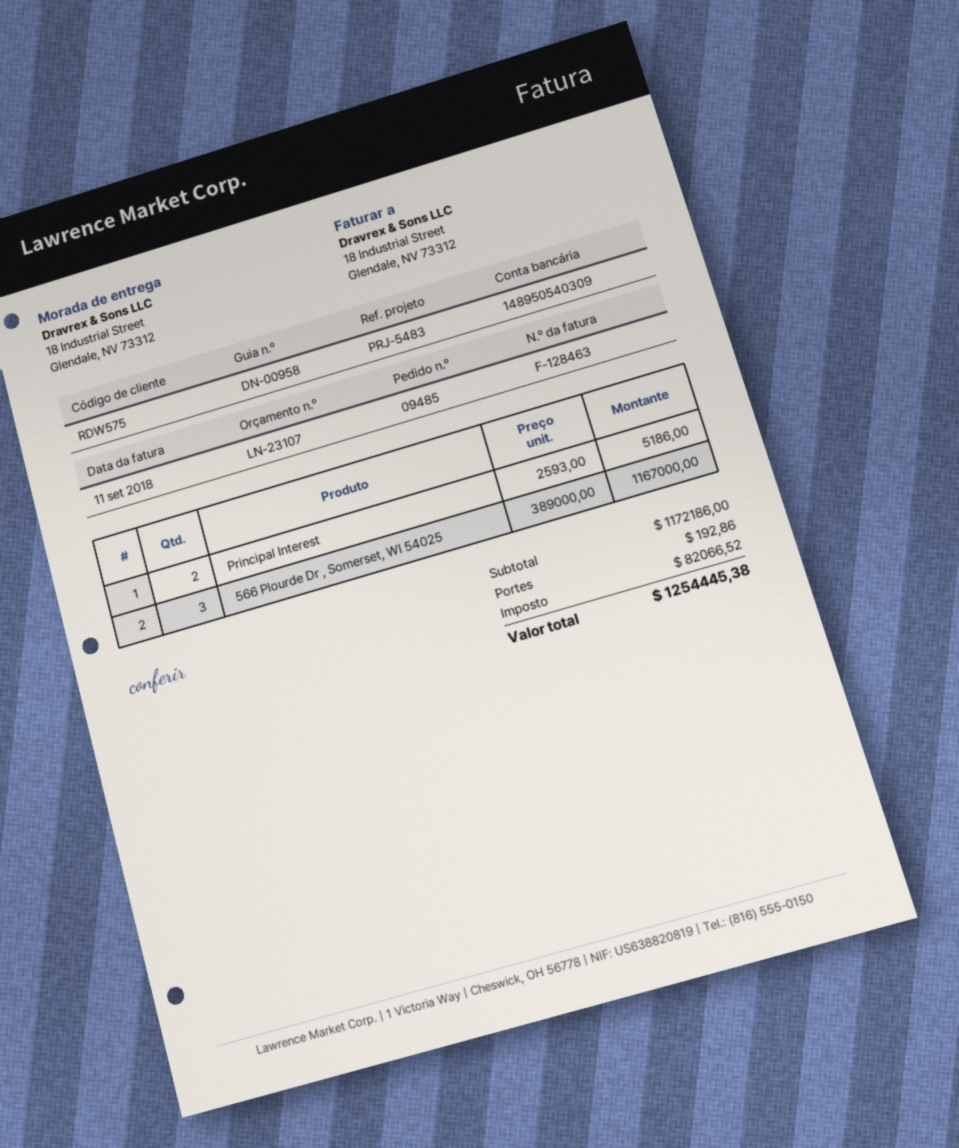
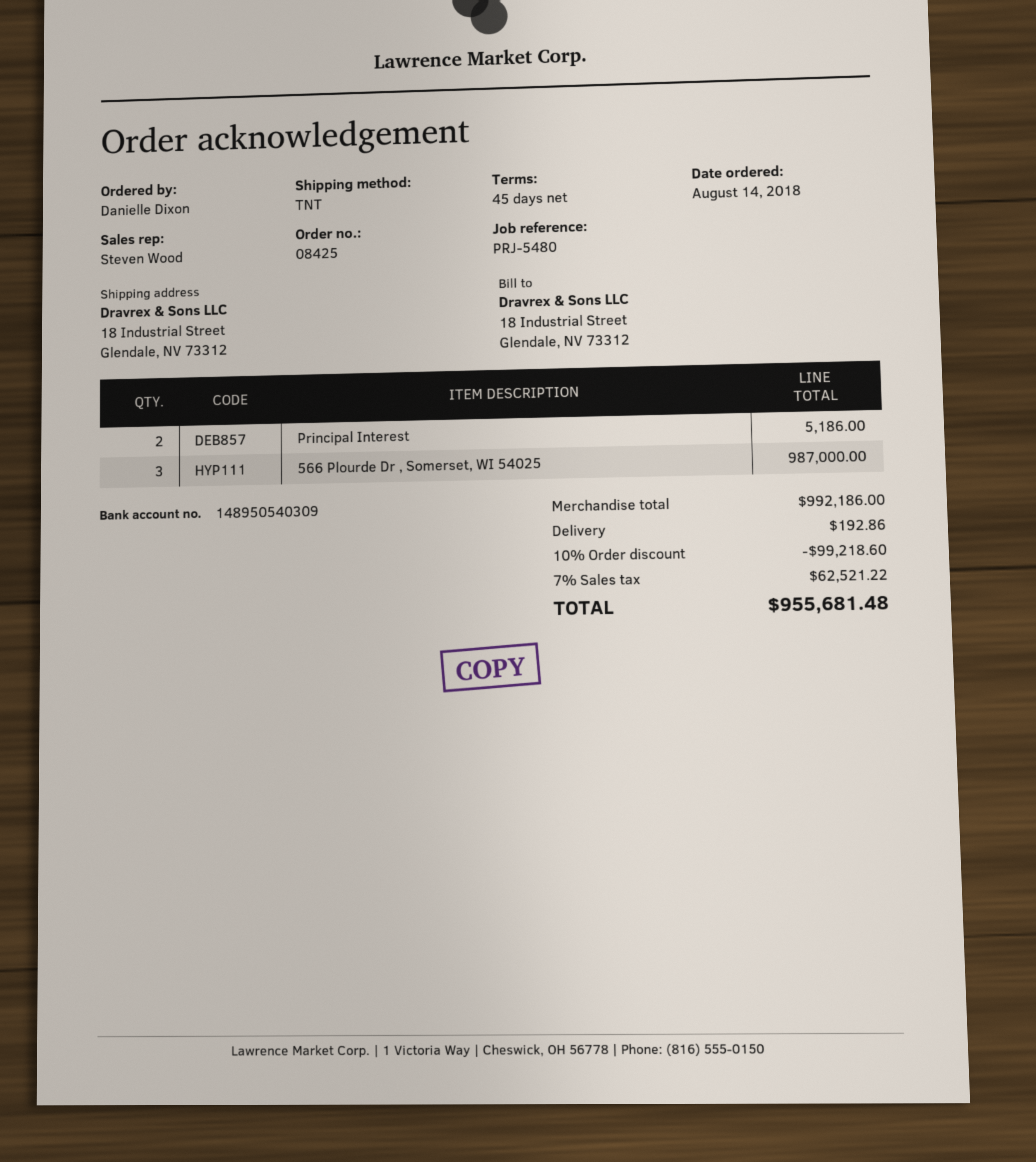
order number: 09485 -> 08425
reference: PRJ-5483 -> PRJ-5480
566 Plourde Dr , Somerset, WI 54025: 3 for 1167000.00 -> 3 for 987000.00
subtotal: 1172186.00 -> 992186.00
discount: none -> 10% = 99218.60
tax: 82066.52 -> 62521.22
total: 1254445.38 -> 955681.48

